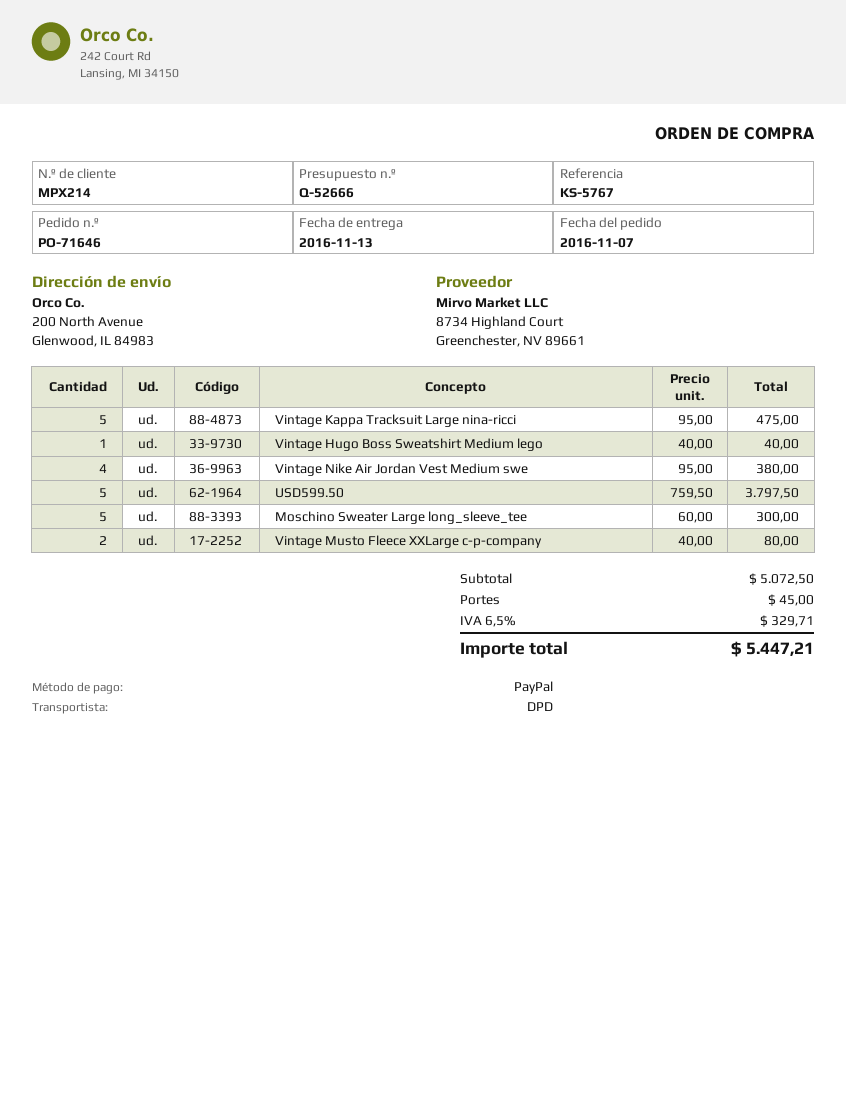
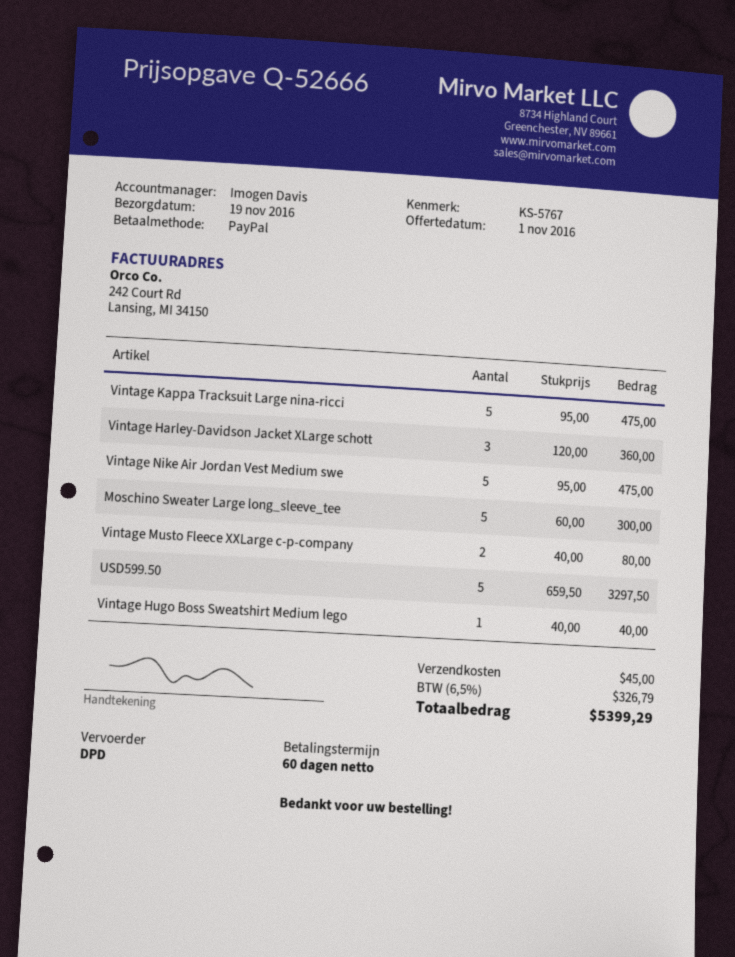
delivery date: 2016-11-13 -> 2016-11-19
Vintage Nike Air Jordan Vest Medium swe: 4 x 95.00 = 380.00 -> 5 x 95.00 = 475.00
USD599.50: 5 x 759.50 = 3797.50 -> 5 x 659.50 = 3297.50
Vintage Harley-Davidson Jacket XLarge schott: none -> 3 x 120.00 = 360.00
tax: 6.5% = 329.71 -> 6.5% = 326.79
total: 5447.21 -> 5399.29

